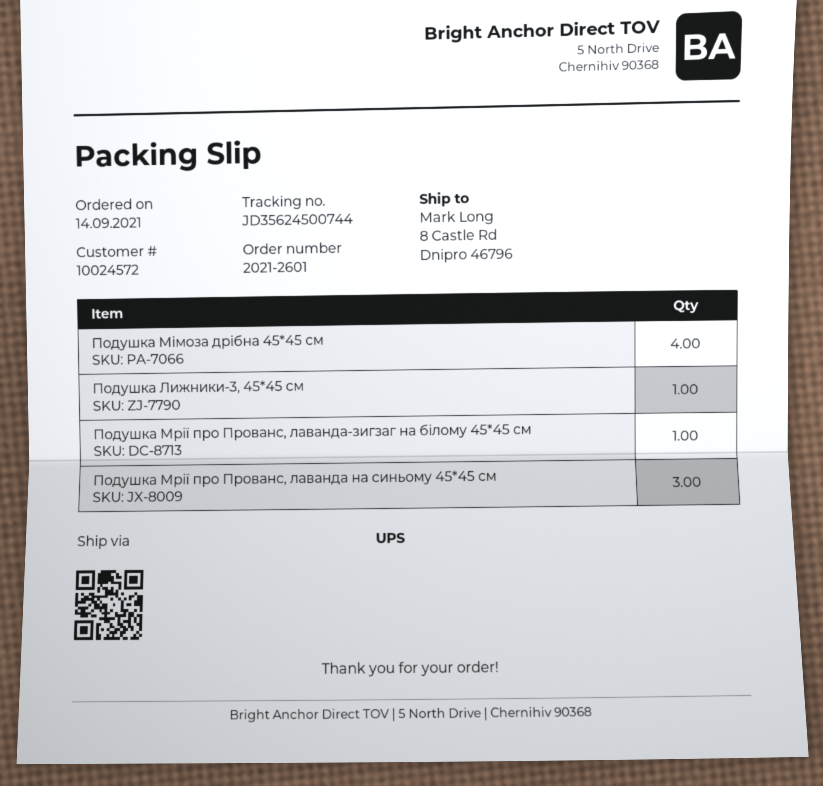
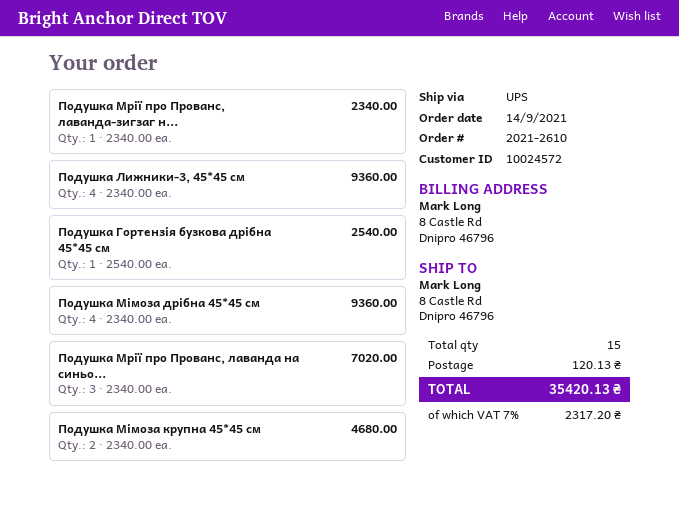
order number: 2021-2601 -> 2021-2610
Подушка Лижники-3, 45*45 см: 1 -> 4
Подушка Гортензія бузкова дрібна 45*45 см: none -> 1
Подушка Мімоза крупна 45*45 см: none -> 2

